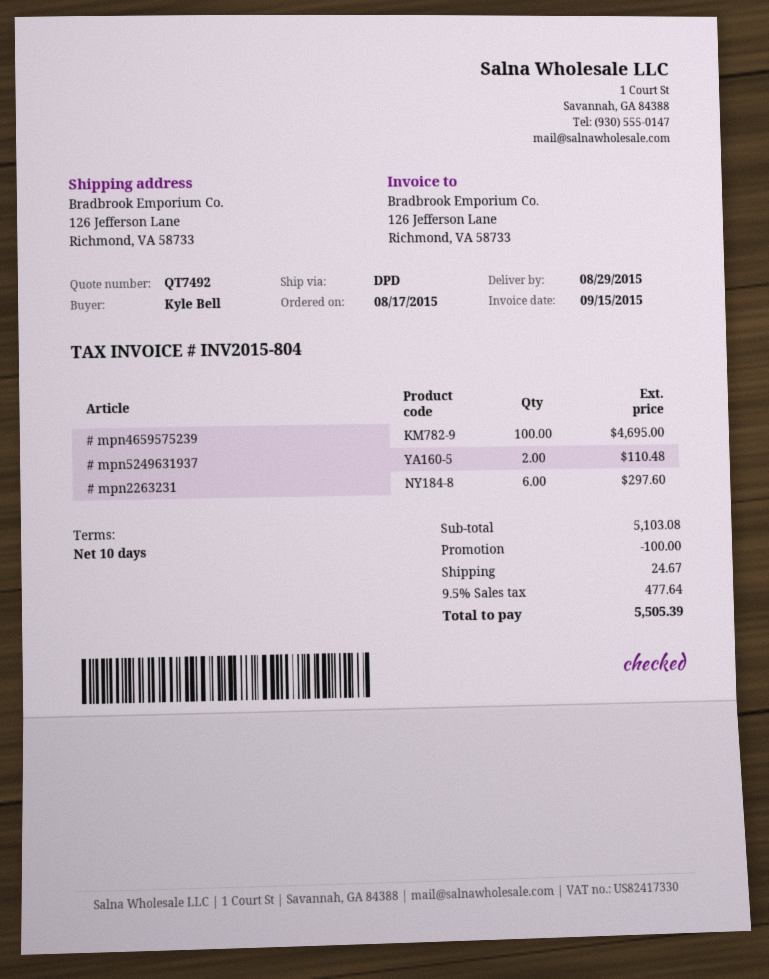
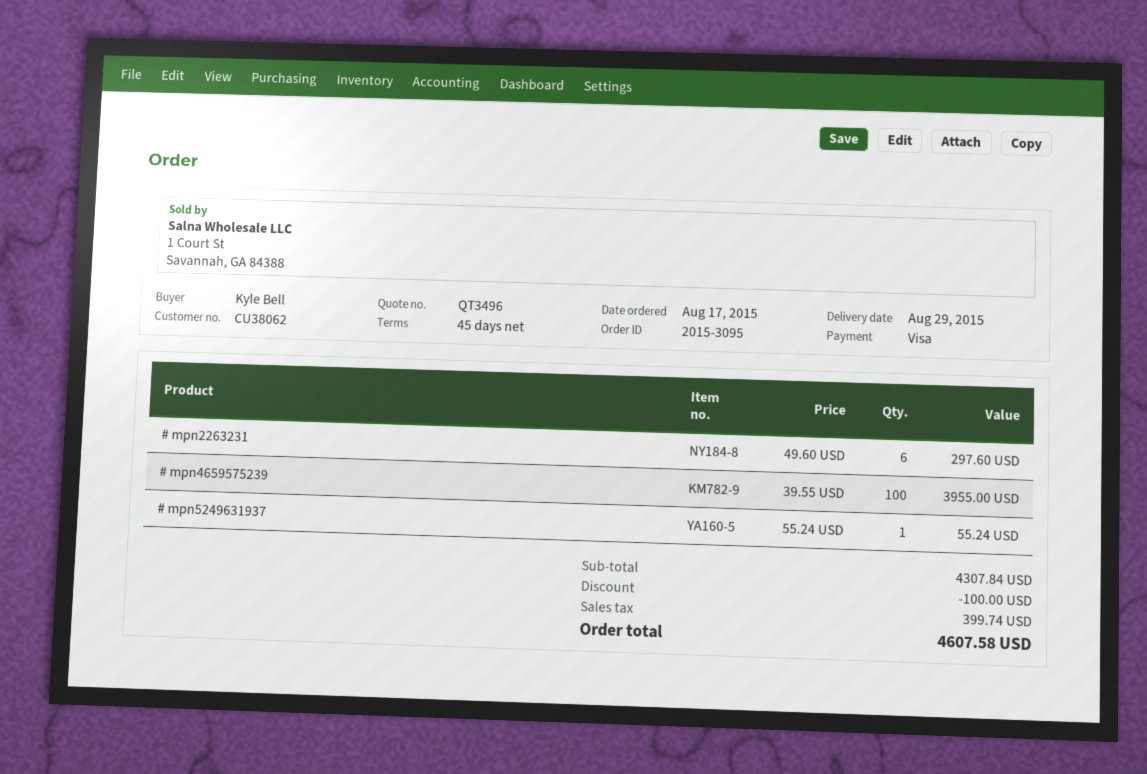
quote number: QT7492 -> QT3496
payment terms: 10 days -> 45 days
# mpn4659575239: 100 for 4695.00 -> 100 for 3955.00
# mpn5249631937: 2 for 110.48 -> 1 for 55.24
subtotal: 5103.08 -> 4307.84
shipping: 24.67 -> none
tax: 477.64 -> 399.74
total: 5505.39 -> 4607.58

